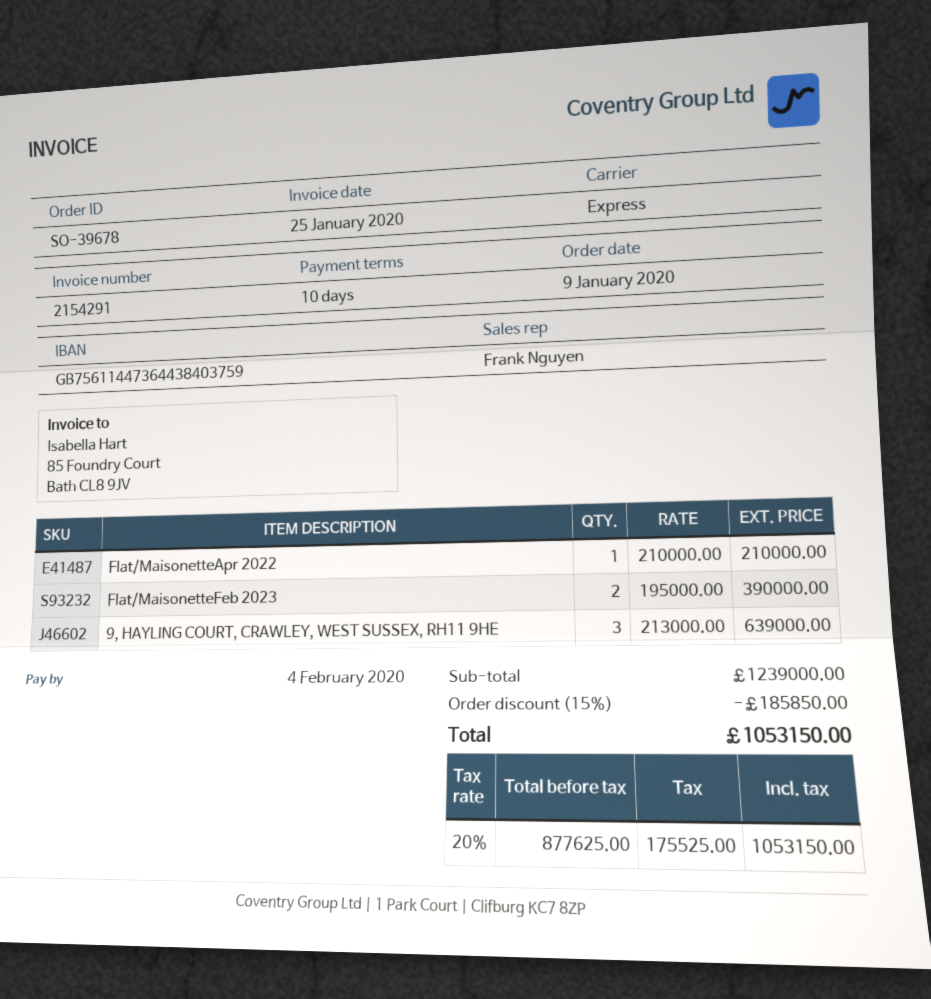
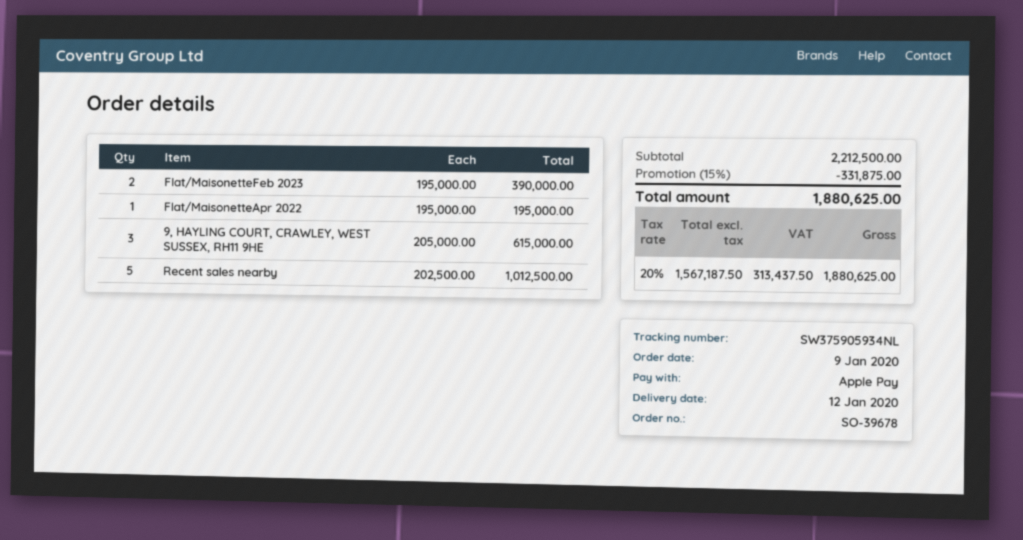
Flat/MaisonetteApr 2022: 1 x 210000.00 = 210000.00 -> 1 x 195000.00 = 195000.00
9, HAYLING COURT, CRAWLEY, WEST SUSSEX, RH11 9HE: 3 x 213000.00 = 639000.00 -> 3 x 205000.00 = 615000.00
Recent sales nearby: none -> 5 x 202500.00 = 1012500.00
subtotal: 1239000.00 -> 2212500.00
discount: 15% = 185850.00 -> 15% = 331875.00
net: 877625.00 -> 1567187.50
tax: 20% = 175525.00 -> 20% = 313437.50
total: 1053150.00 -> 1880625.00

